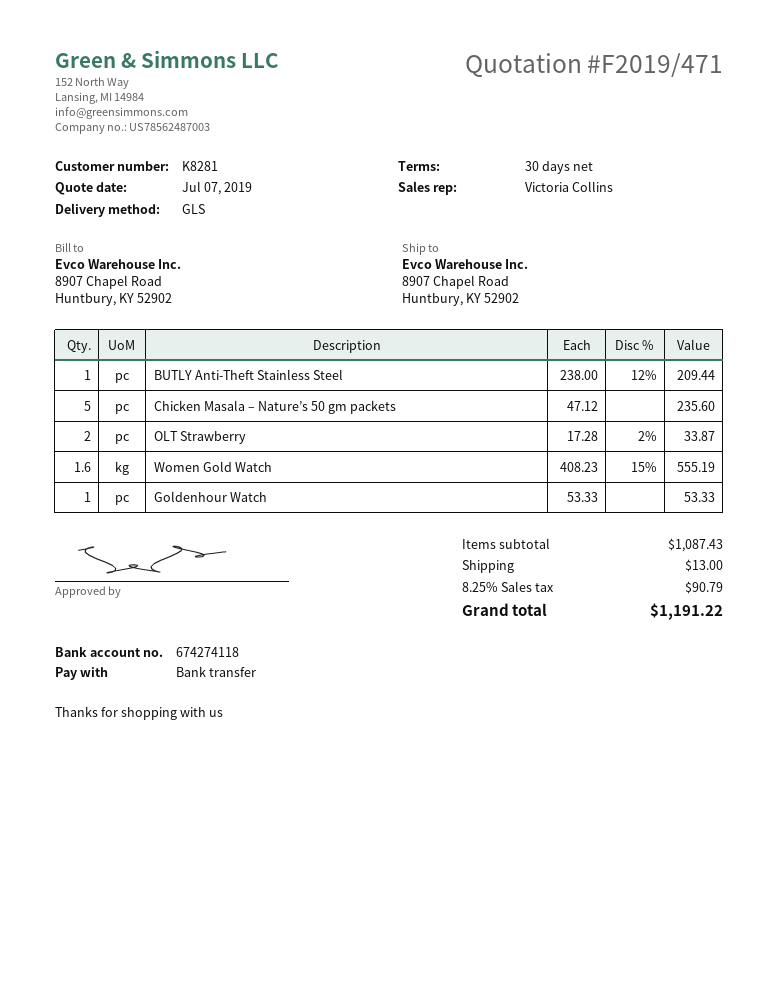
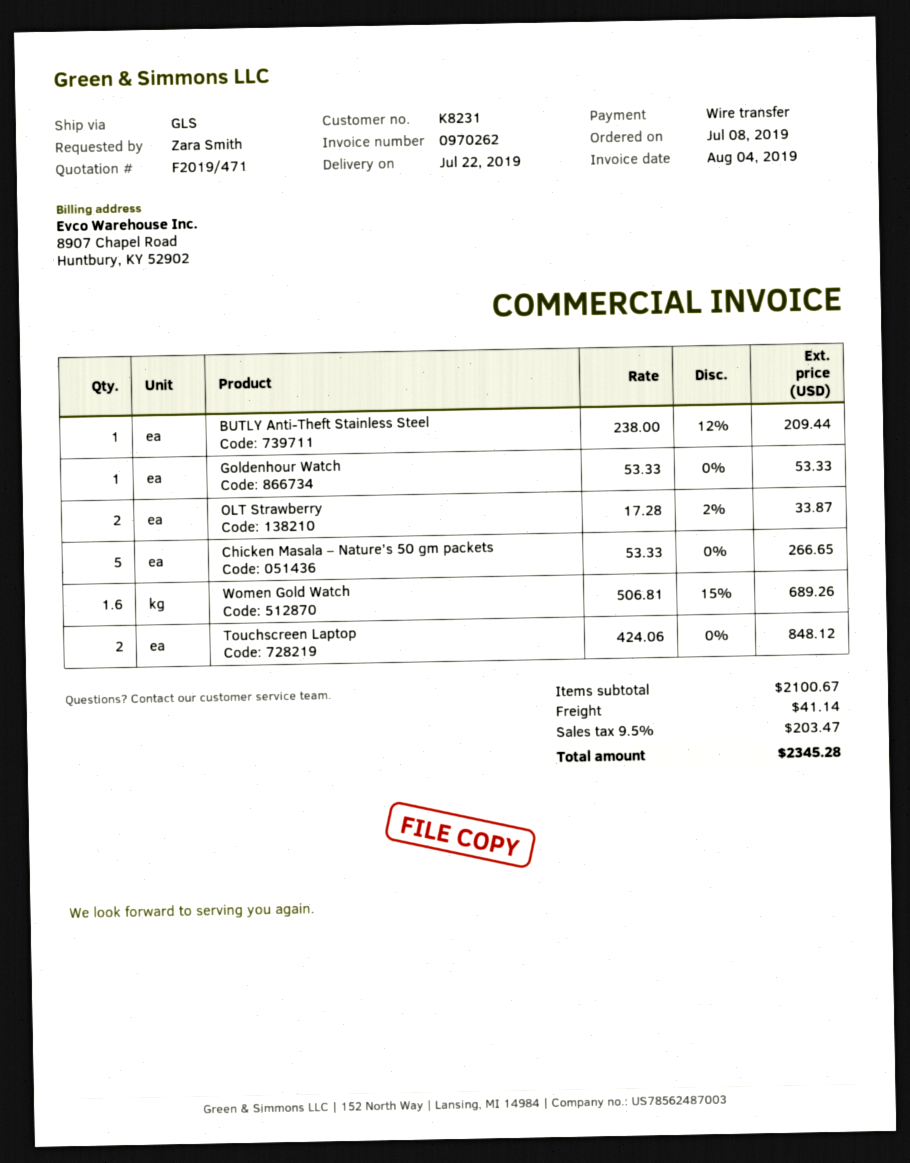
customer number: K8281 -> K8231
Chicken Masala – Nature’s 50 gm packets: 5 x 47.12 = 235.60 -> 5 x 53.33 = 266.65
Women Gold Watch: 1.6 x 408.23 - 15% = 555.19 -> 1.6 x 506.81 - 15% = 689.26
Touchscreen Laptop: none -> 2 x 424.06 = 848.12
subtotal: 1087.43 -> 2100.67
shipping: 13.00 -> 41.14
tax: 8.25% = 90.79 -> 9.5% = 203.47
total: 1191.22 -> 2345.28

